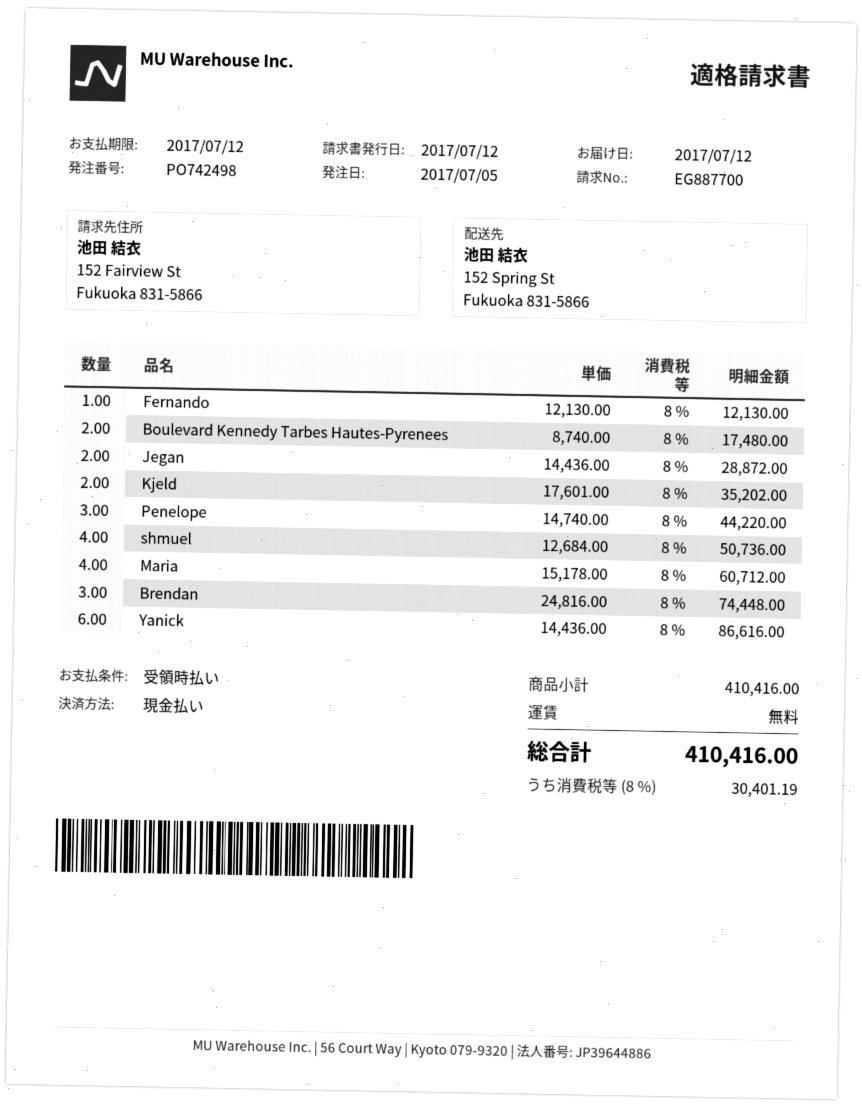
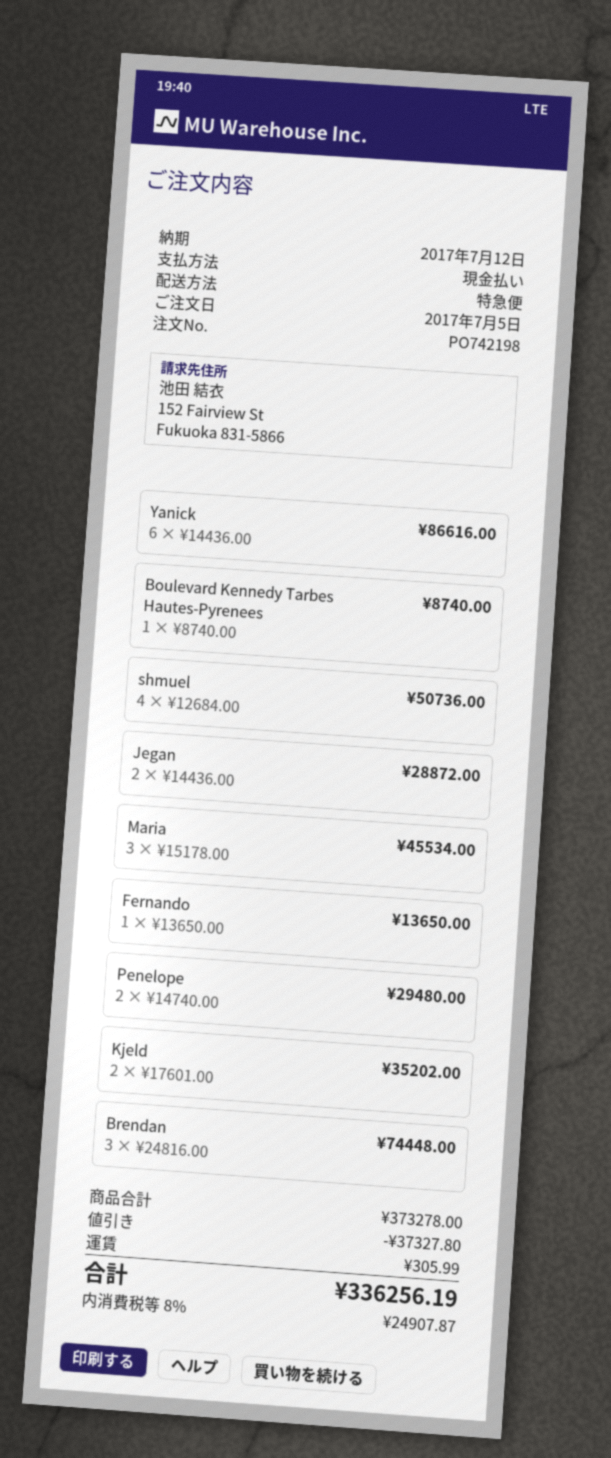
order number: PO742498 -> PO742198
Fernando: 1 x 12130.00 = 12130.00 -> 1 x 13650.00 = 13650.00
Boulevard Kennedy Tarbes Hautes-Pyrenees: 2 x 8740.00 = 17480.00 -> 1 x 8740.00 = 8740.00
Penelope: 3 x 14740.00 = 44220.00 -> 2 x 14740.00 = 29480.00
Maria: 4 x 15178.00 = 60712.00 -> 3 x 15178.00 = 45534.00
subtotal: 410416.00 -> 373278.00
discount: none -> 37327.80
shipping: 0.00 -> 305.99
tax: 8% = 30401.19 -> 8% = 24907.87
total: 410416.00 -> 336256.19

